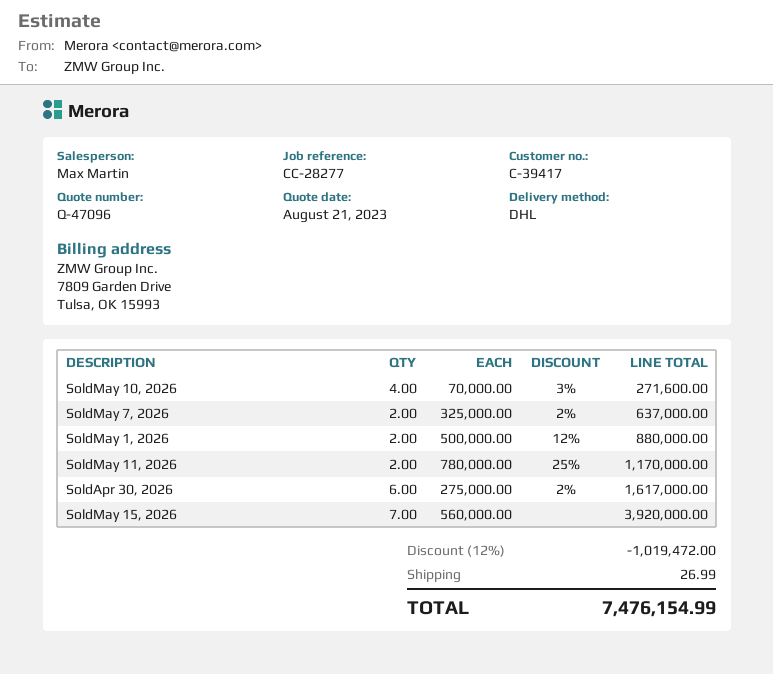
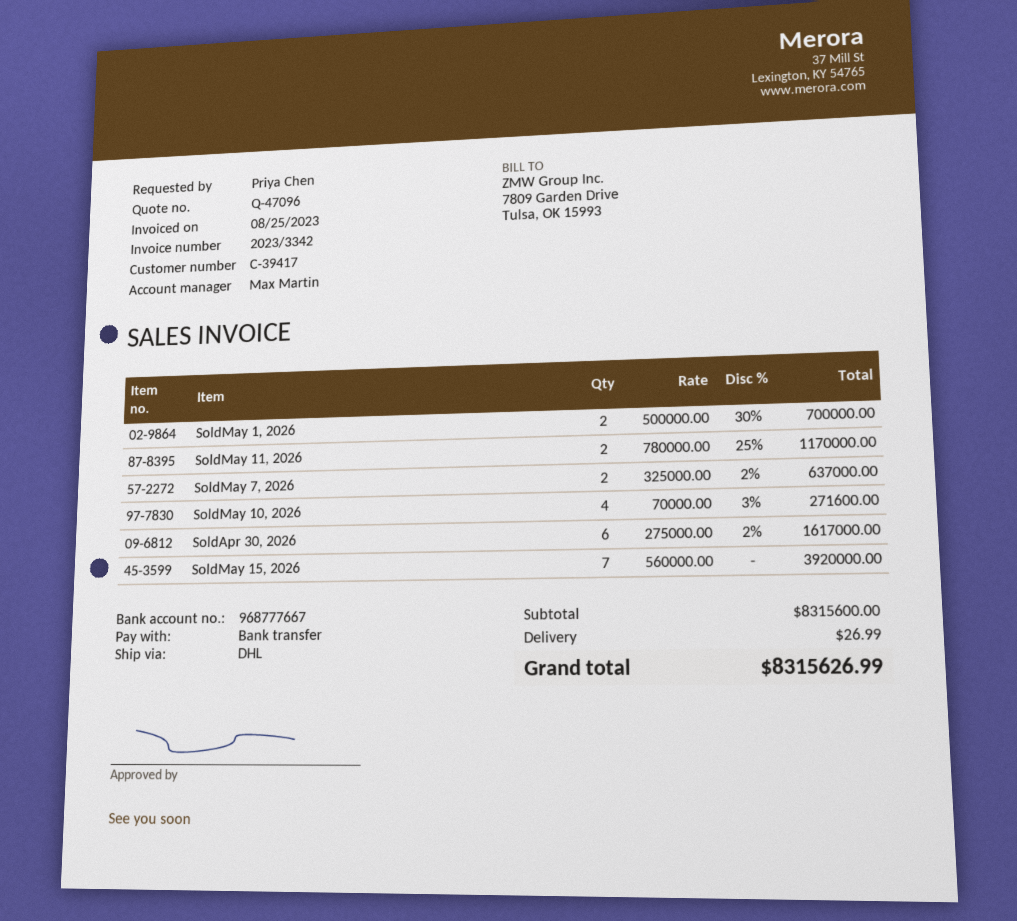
SoldMay 1, 2026: 2 x 500000.00 - 12% = 880000.00 -> 2 x 500000.00 - 30% = 700000.00
discount: 12% = 1019472.00 -> none
total: 7476154.99 -> 8315626.99

